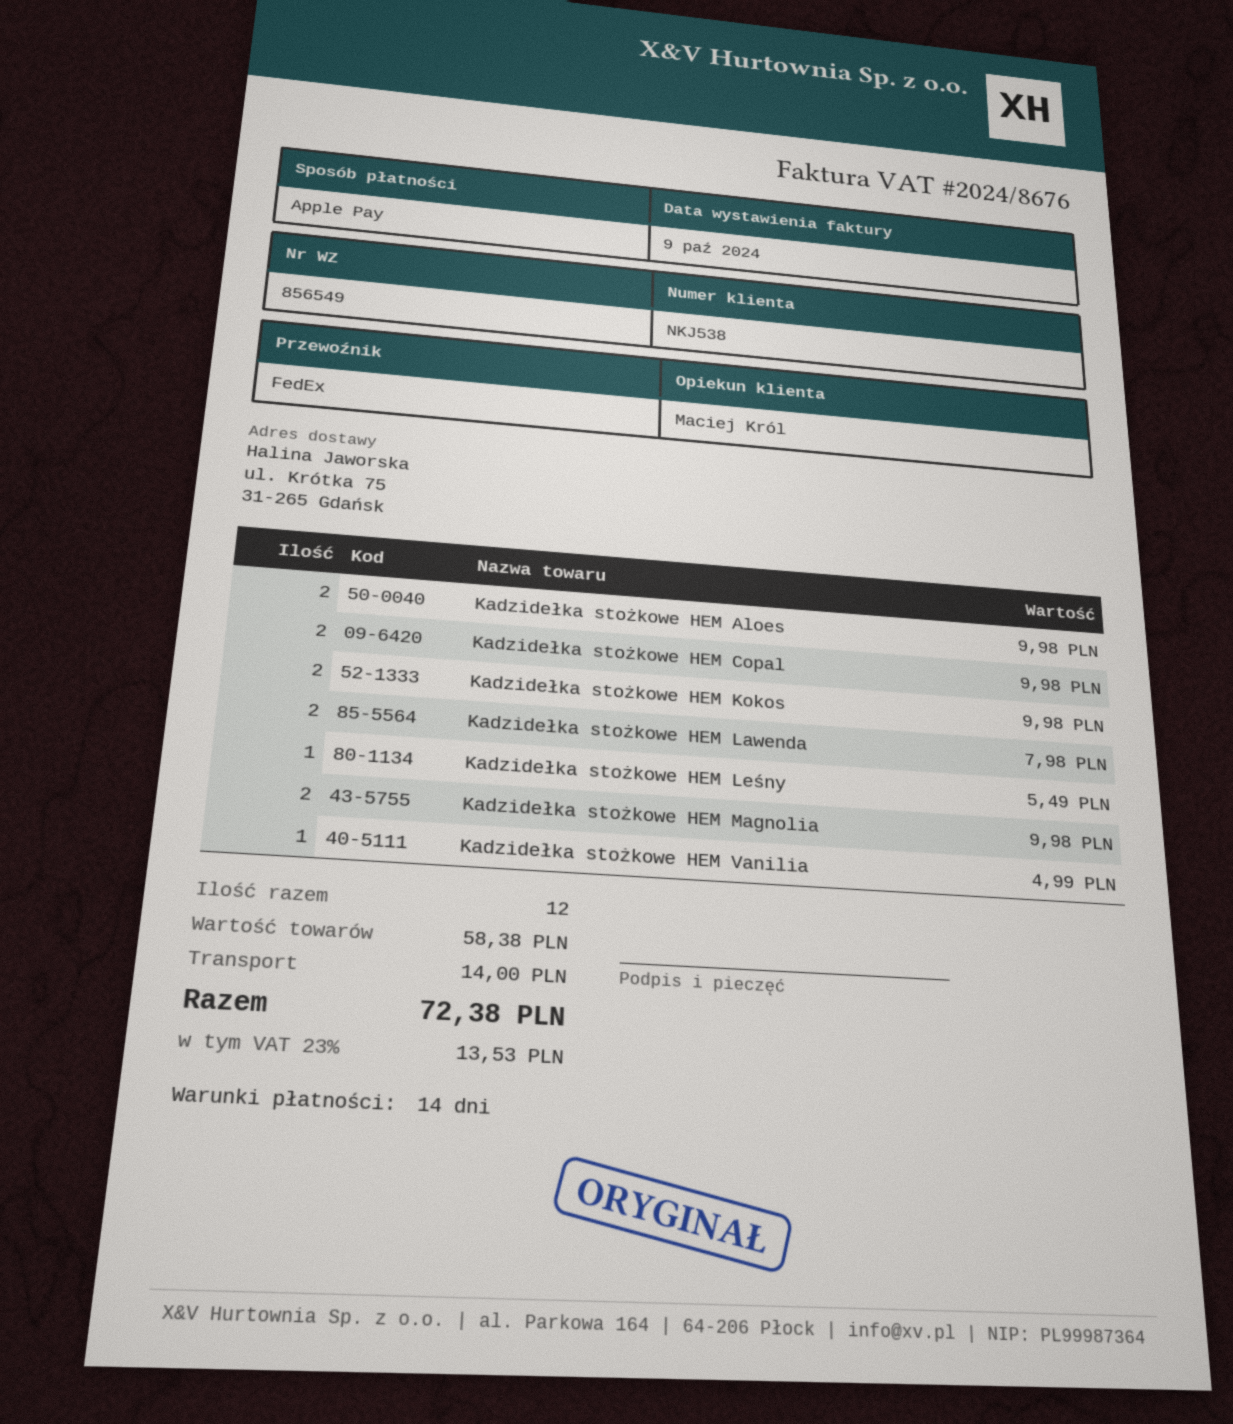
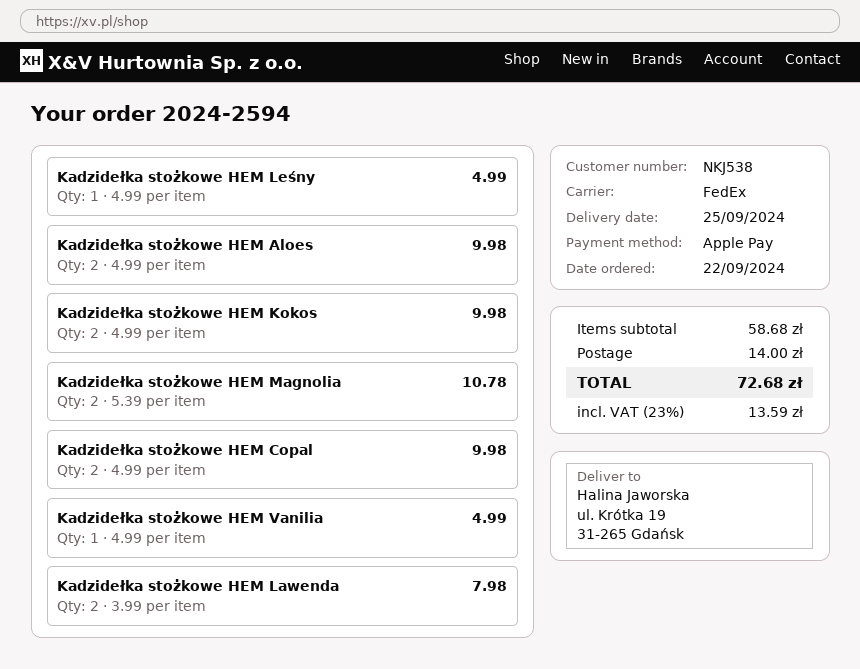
ship to: ul. Krótka 75, 31-265 Gdańsk -> ul. Krótka 19, 31-265 Gdańsk
Kadzidełka stożkowe HEM Leśny: 1 for 5.49 -> 1 for 4.99
Kadzidełka stożkowe HEM Magnolia: 2 for 9.98 -> 2 for 10.78
subtotal: 58.38 -> 58.68
tax: 23% = 13.53 -> 23% = 13.59
total: 72.38 -> 72.68

